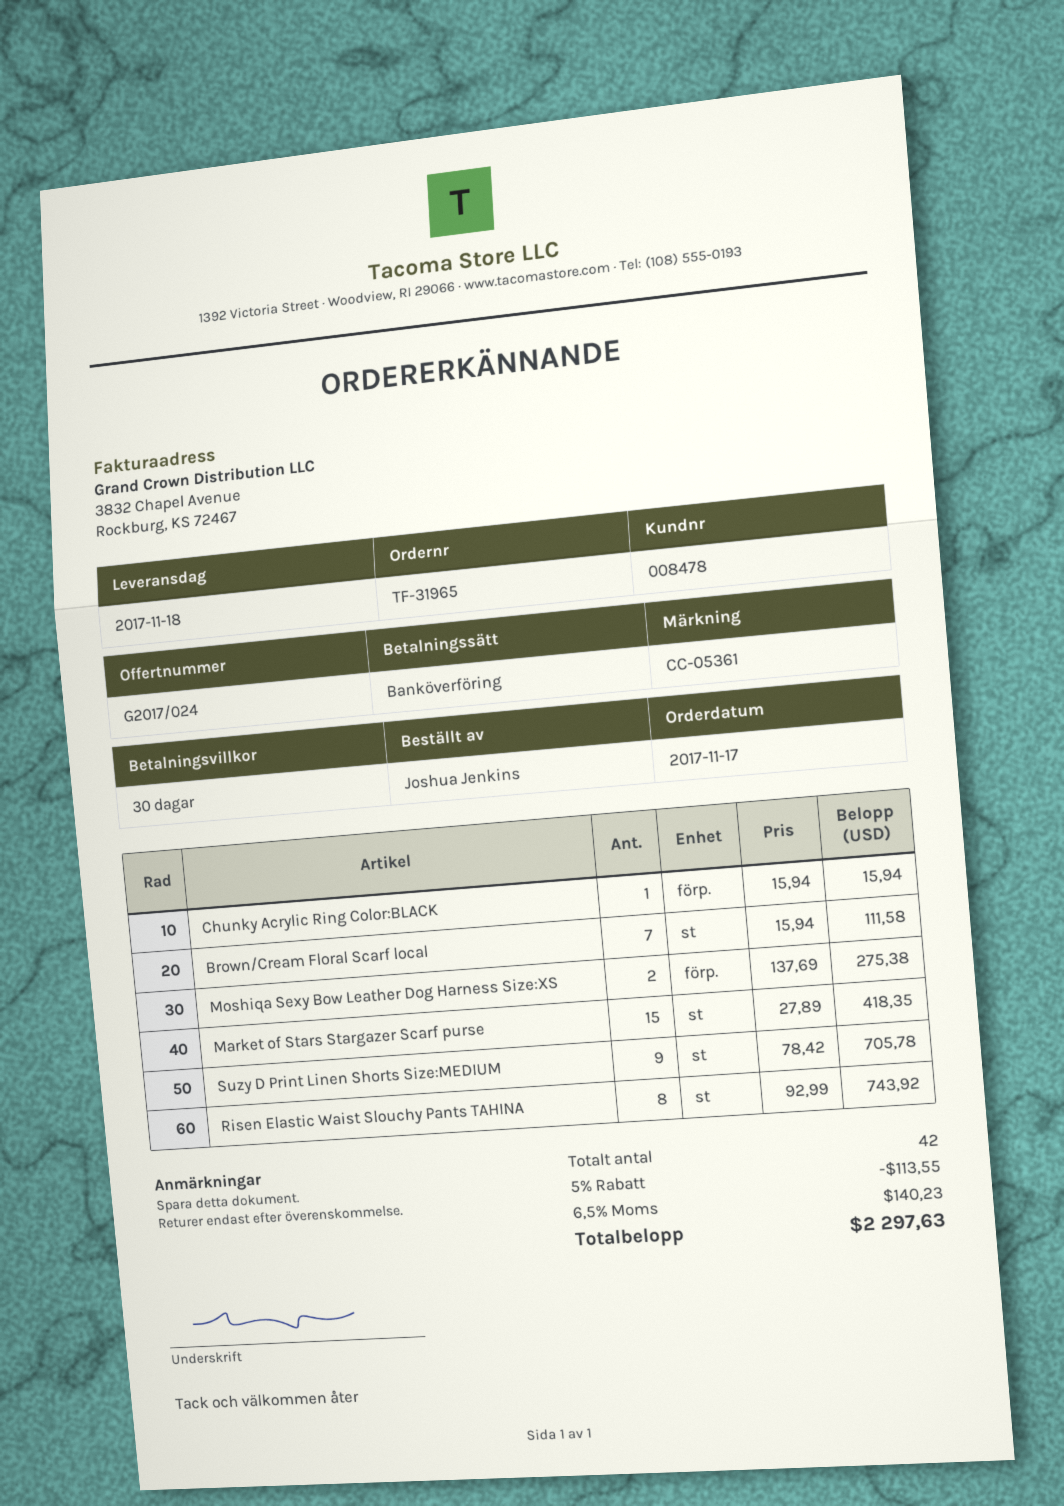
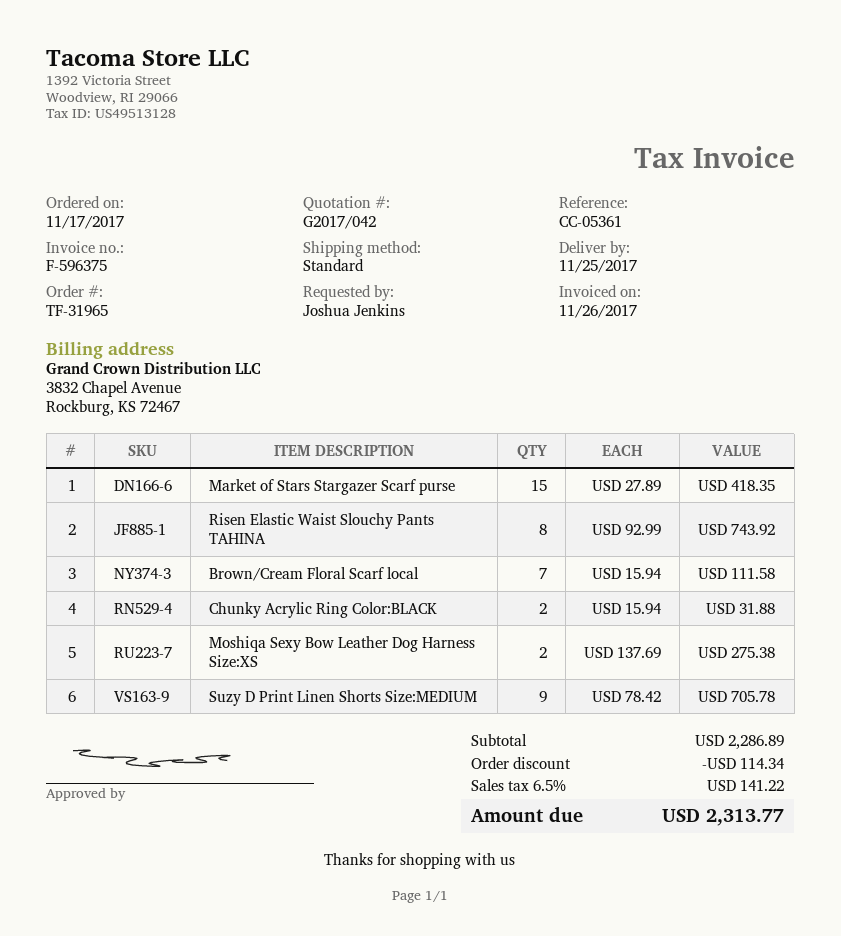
quote number: G2017/024 -> G2017/042
delivery date: 2017-11-18 -> 2017-11-25
Chunky Acrylic Ring Color:BLACK: 1 x 15.94 = 15.94 -> 2 x 15.94 = 31.88
discount: 113.55 -> 114.34
tax: 6.5% = 140.23 -> 6.5% = 141.22
total: 2297.63 -> 2313.77

